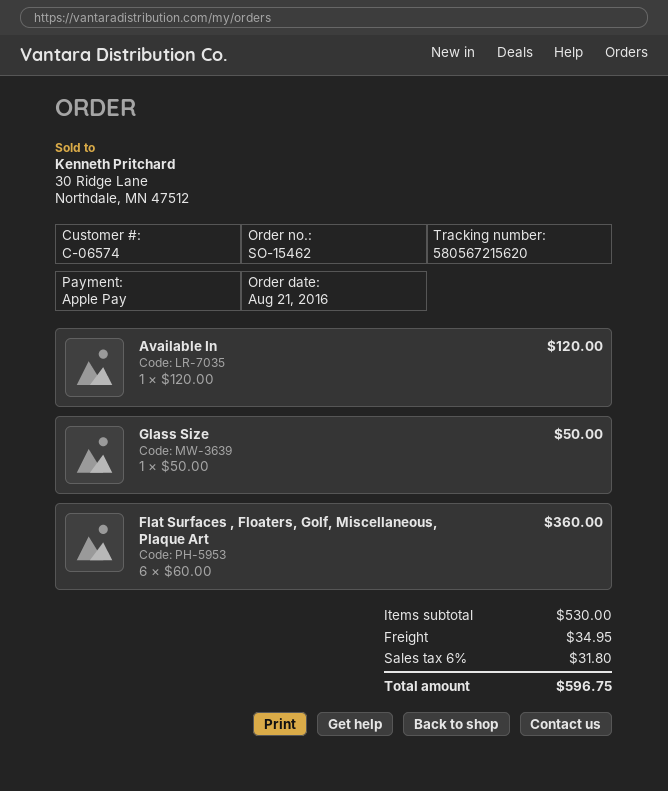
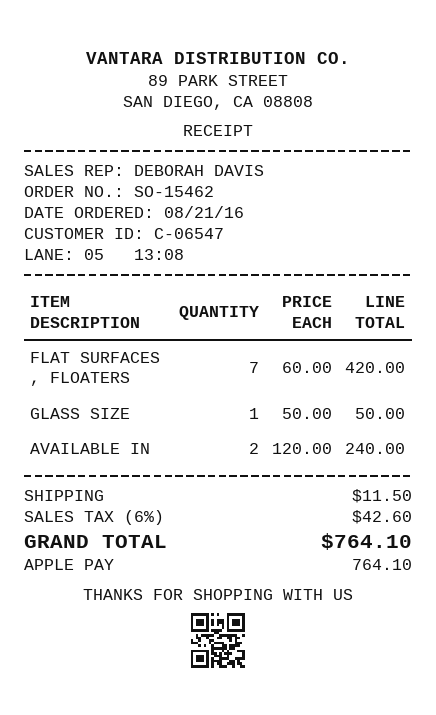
customer number: C-06574 -> C-06547
Available In: 1 x 120.00 = 120.00 -> 2 x 120.00 = 240.00
Flat Surfaces , Floaters, Golf, Miscellaneous, Plaque Art: 6 x 60.00 = 360.00 -> 7 x 60.00 = 420.00
shipping: 34.95 -> 11.50
tax: 6% = 31.80 -> 6% = 42.60
total: 596.75 -> 764.10

